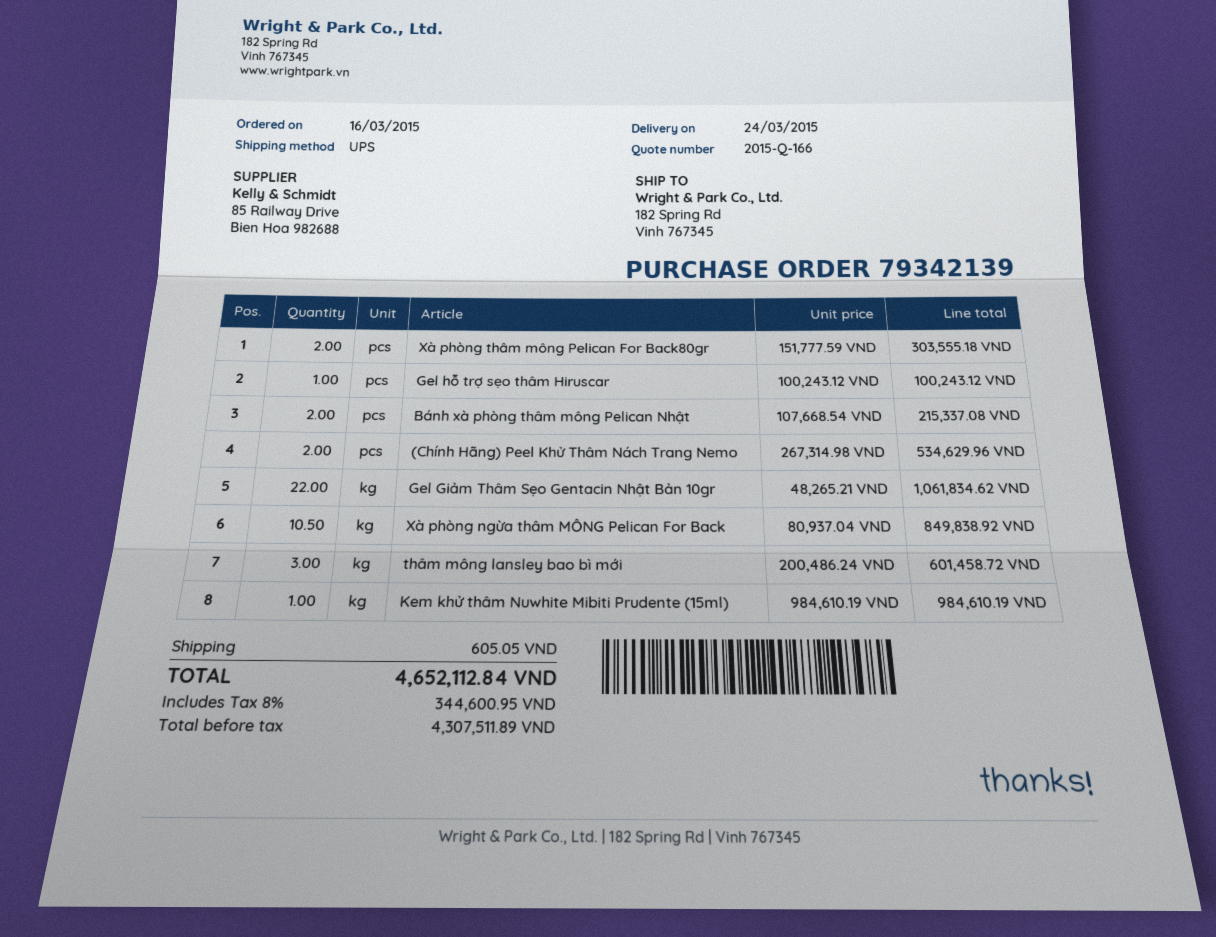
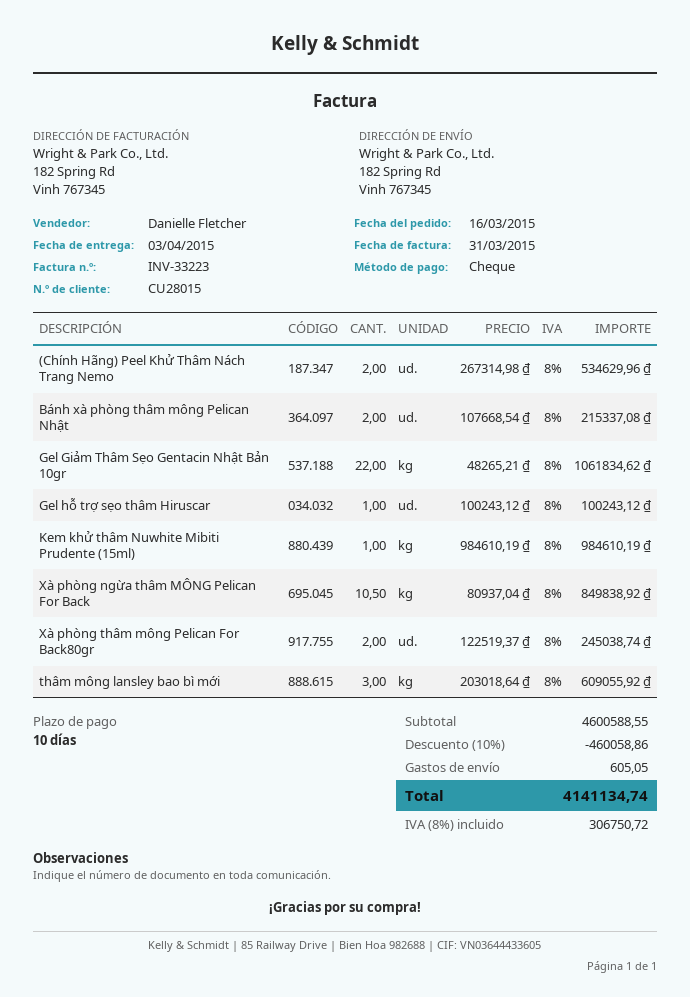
delivery date: 2015-03-24 -> 2015-04-03
Xà phòng thâm mông Pelican For Back80gr: 2 x 151777.59 = 303555.18 -> 2 x 122519.37 = 245038.74
thâm mông lansley bao bì mới: 3 x 200486.24 = 601458.72 -> 3 x 203018.64 = 609055.92
discount: none -> 10% = 460058.86
tax: 8% = 344600.95 -> 8% = 306750.72
total: 4652112.84 -> 4141134.74

